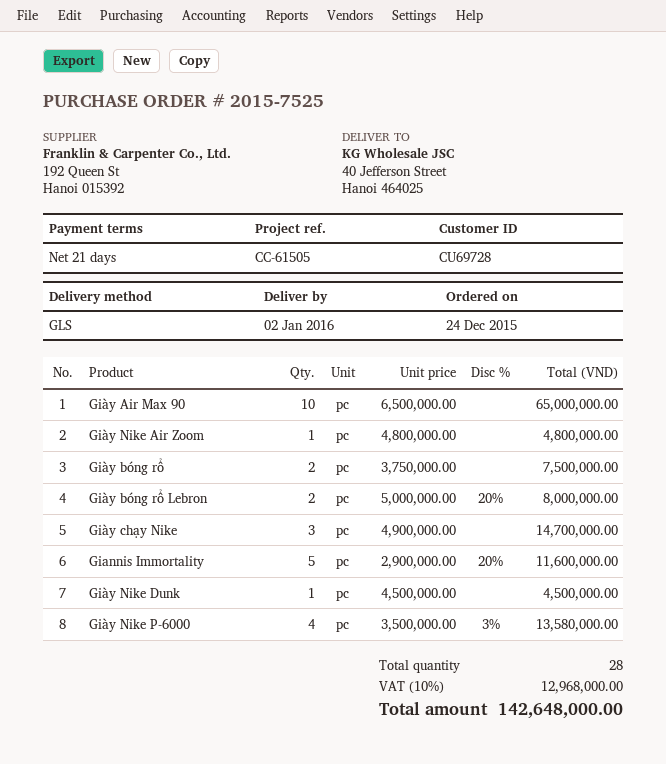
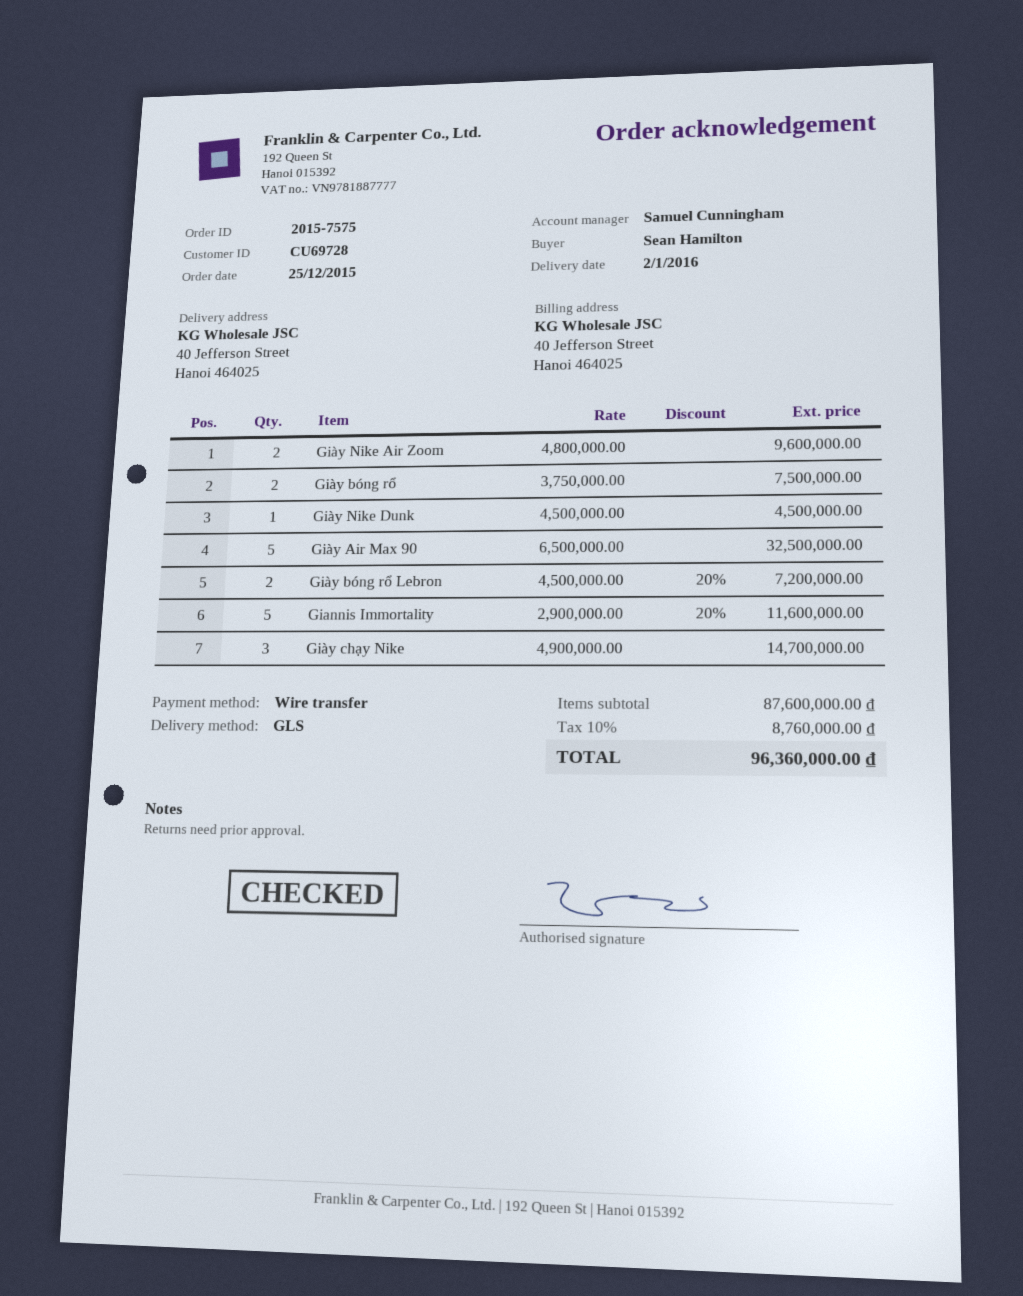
order number: 2015-7525 -> 2015-7575
order date: 2015-12-24 -> 2015-12-25
Giày Air Max 90: 10 x 6500000.00 = 65000000.00 -> 5 x 6500000.00 = 32500000.00
Giày Nike Air Zoom: 1 x 4800000.00 = 4800000.00 -> 2 x 4800000.00 = 9600000.00
Giày bóng rổ Lebron: 2 x 5000000.00 - 20% = 8000000.00 -> 2 x 4500000.00 - 20% = 7200000.00
Giày Nike P-6000: 4 x 3500000.00 - 3% = 13580000.00 -> none
tax: 10% = 12968000.00 -> 10% = 8760000.00
total: 142648000.00 -> 96360000.00

